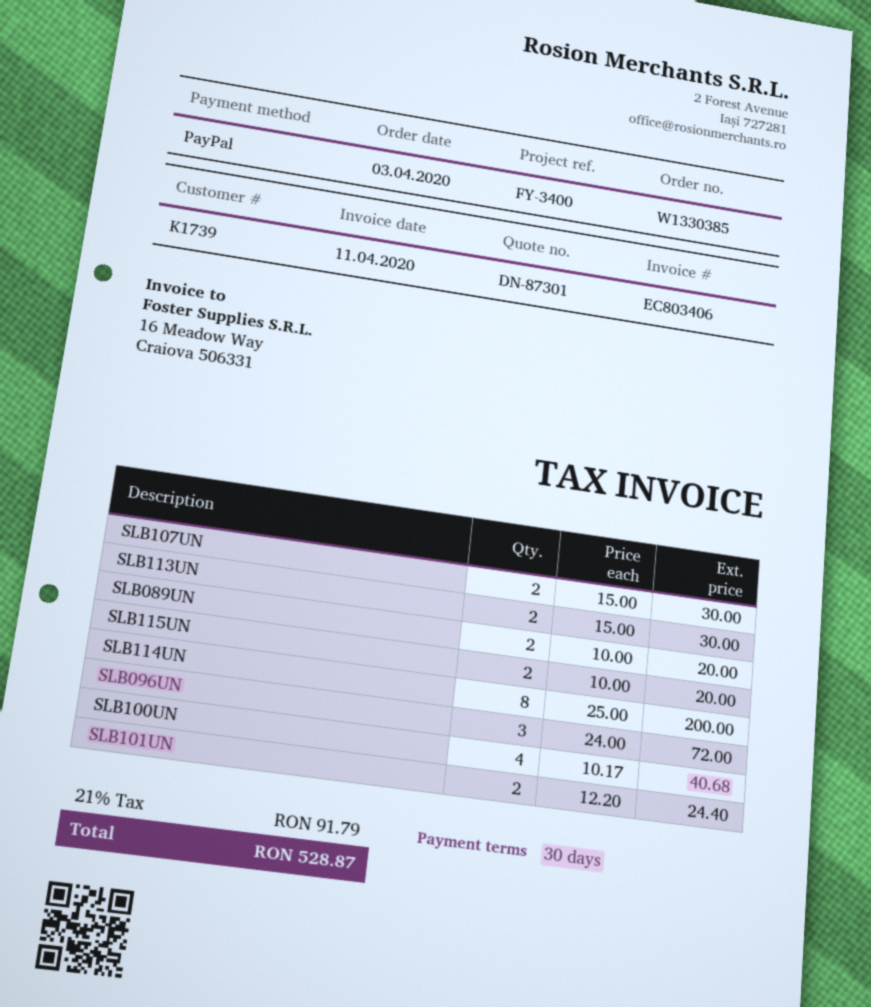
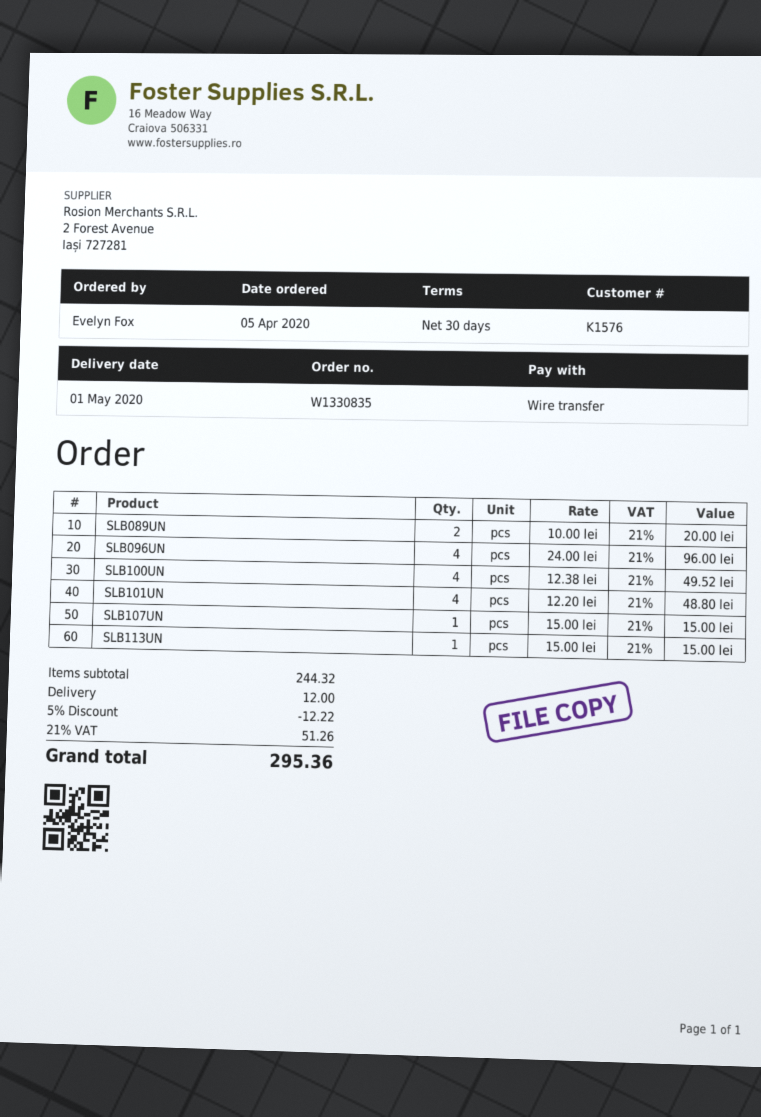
order number: W1330385 -> W1330835
order date: 2020-04-03 -> 2020-04-05
customer number: K1739 -> K1576
payment method: PayPal -> bank transfer
SLB107UN: 2 x 15.00 = 30.00 -> 1 x 15.00 = 15.00
SLB113UN: 2 x 15.00 = 30.00 -> 1 x 15.00 = 15.00
SLB115UN: 2 x 10.00 = 20.00 -> none
SLB114UN: 8 x 25.00 = 200.00 -> none
SLB096UN: 3 x 24.00 = 72.00 -> 4 x 24.00 = 96.00
SLB100UN: 4 x 10.17 = 40.68 -> 4 x 12.38 = 49.52
SLB101UN: 2 x 12.20 = 24.40 -> 4 x 12.20 = 48.80
discount: none -> 5% = 12.22
shipping: none -> 12.00
tax: 21% = 91.79 -> 21% = 51.26
total: 528.87 -> 295.36

